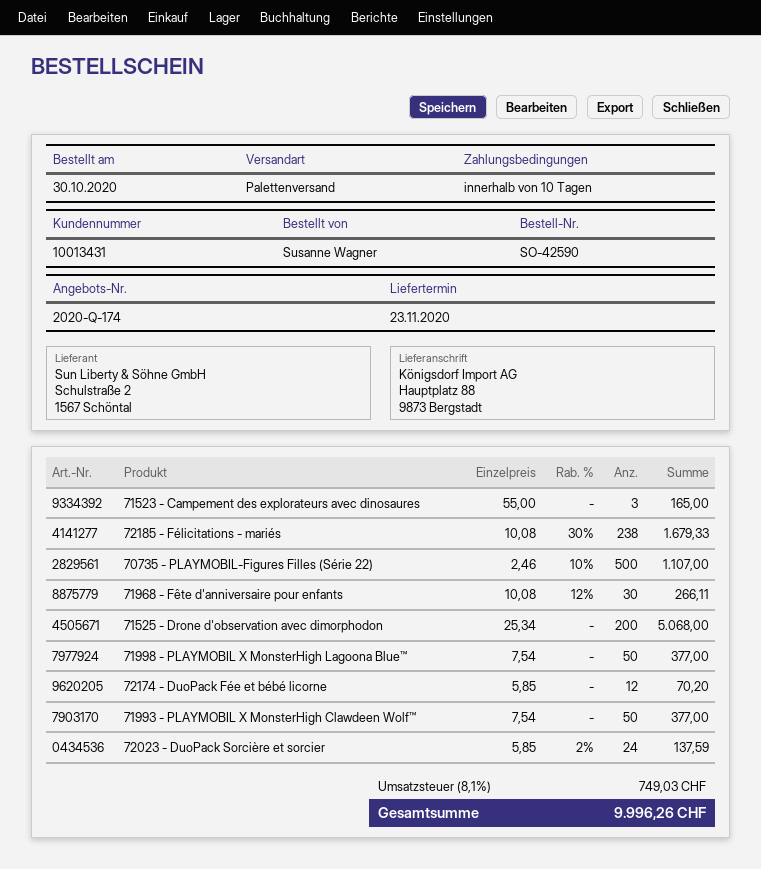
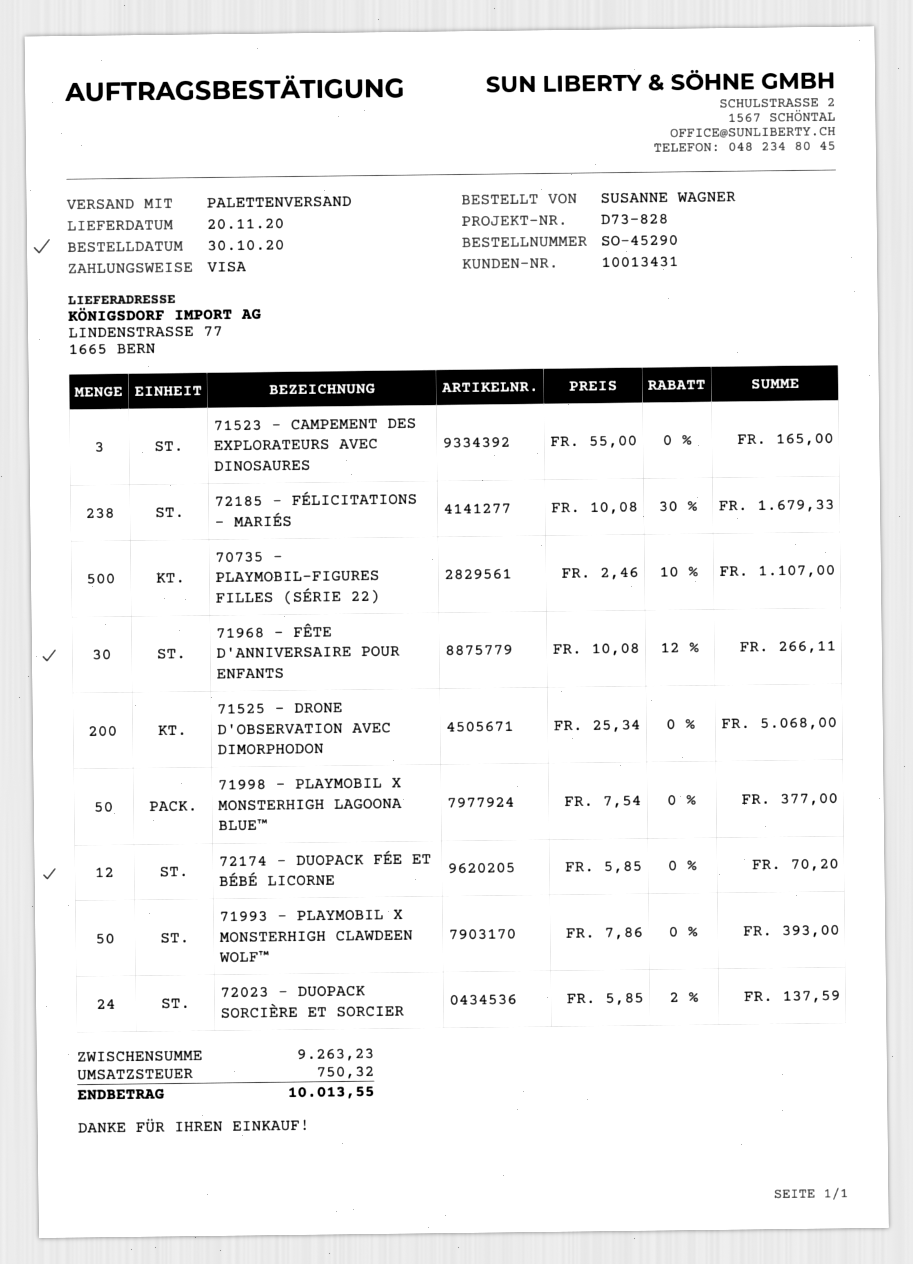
order number: SO-42590 -> SO-45290
delivery date: 2020-11-23 -> 2020-11-20
ship to: Hauptplatz 88, 9873 Bergstadt -> LINDENSTRASSE 77, 1665 BERN
71993 - PLAYMOBIL X MonsterHigh Clawdeen Wolf™: 50 x 7.54 = 377.00 -> 50 x 7.86 = 393.00
tax: 749.03 -> 750.32
total: 9996.26 -> 10013.55

